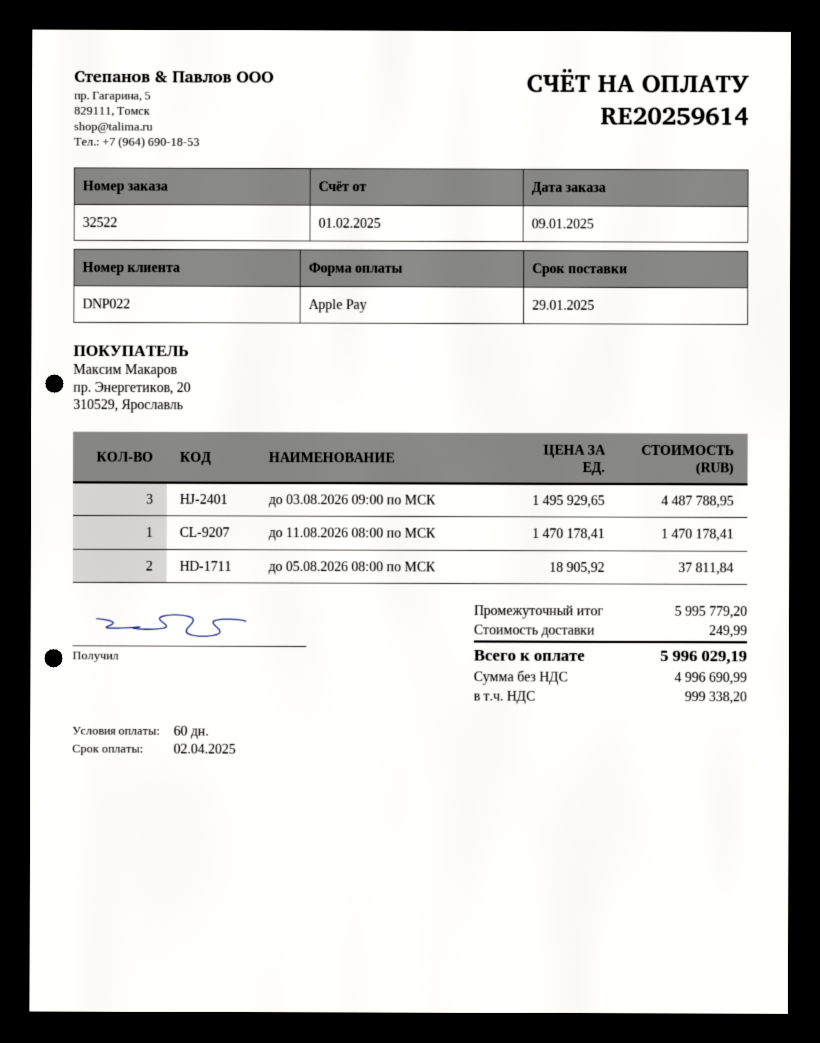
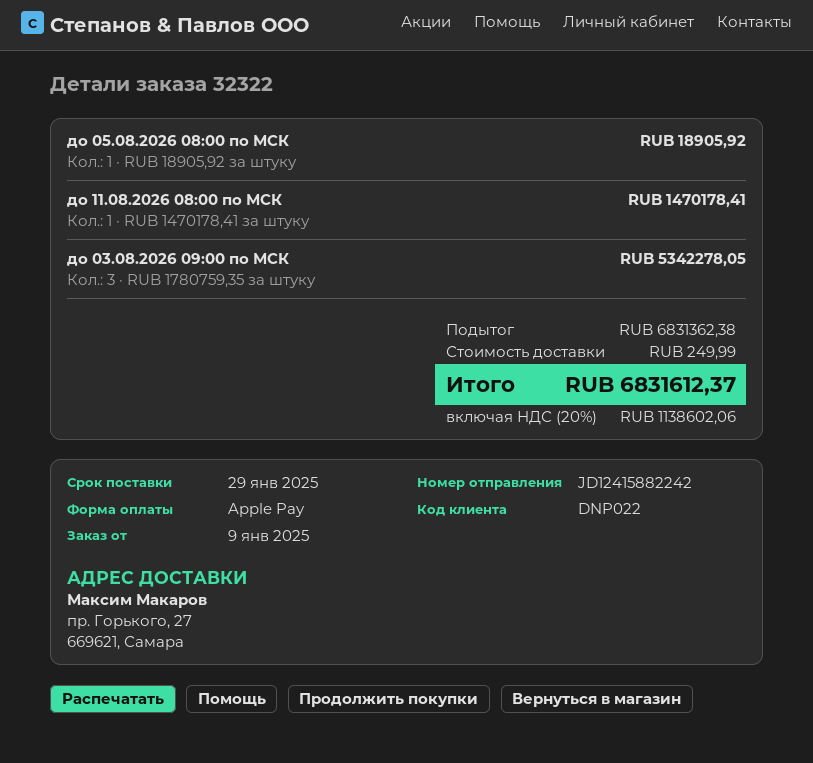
order number: 32522 -> 32322
до 03.08.2026 09:00 по МСК: 3 x 1495929.65 = 4487788.95 -> 3 x 1780759.35 = 5342278.05
до 05.08.2026 08:00 по МСК: 2 x 18905.92 = 37811.84 -> 1 x 18905.92 = 18905.92
subtotal: 5995779.20 -> 6831362.38
tax: 999338.20 -> 1138602.06
total: 5996029.19 -> 6831612.37

